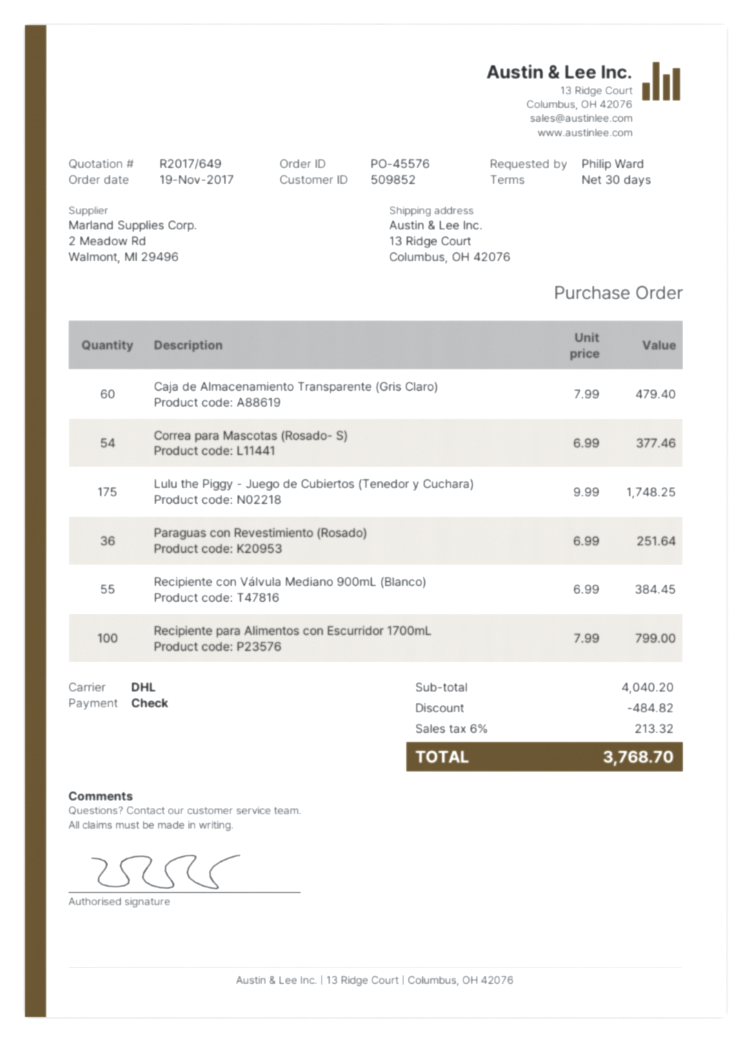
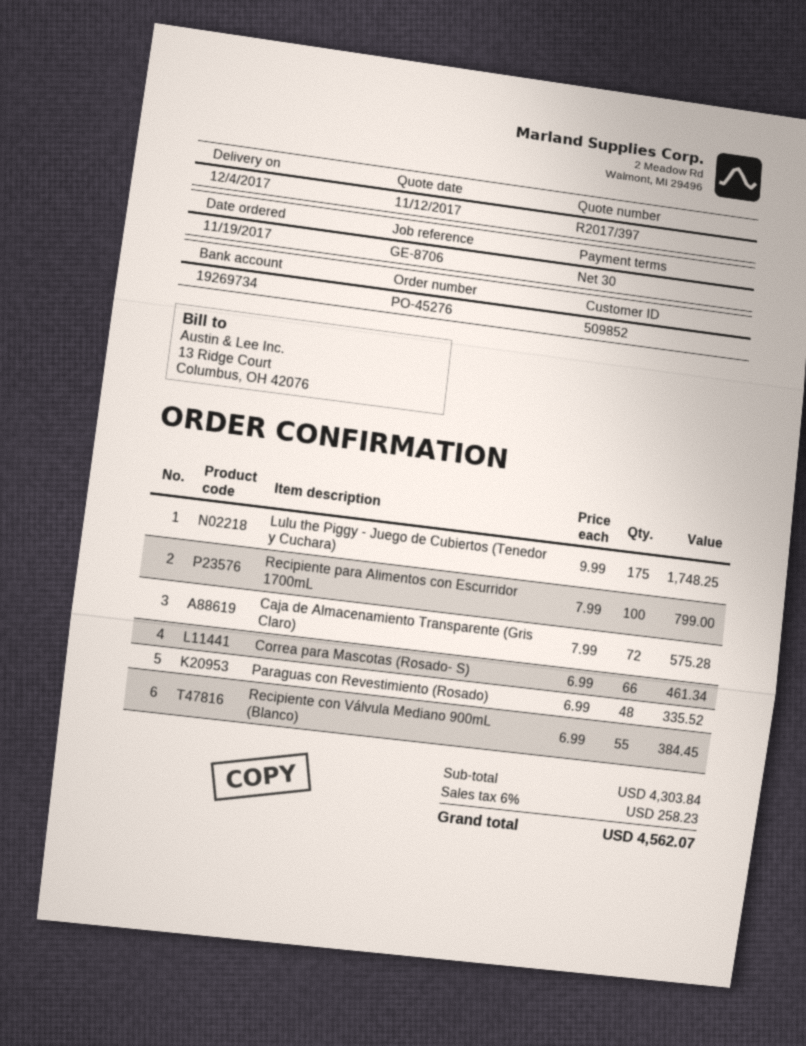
quote number: R2017/649 -> R2017/397
order number: PO-45576 -> PO-45276
Caja de Almacenamiento Transparente (Gris Claro): 60 x 7.99 = 479.40 -> 72 x 7.99 = 575.28
Correa para Mascotas (Rosado- S): 54 x 6.99 = 377.46 -> 66 x 6.99 = 461.34
Paraguas con Revestimiento (Rosado): 36 x 6.99 = 251.64 -> 48 x 6.99 = 335.52
subtotal: 4040.20 -> 4303.84
discount: 484.82 -> none
tax: 6% = 213.32 -> 6% = 258.23
total: 3768.70 -> 4562.07

